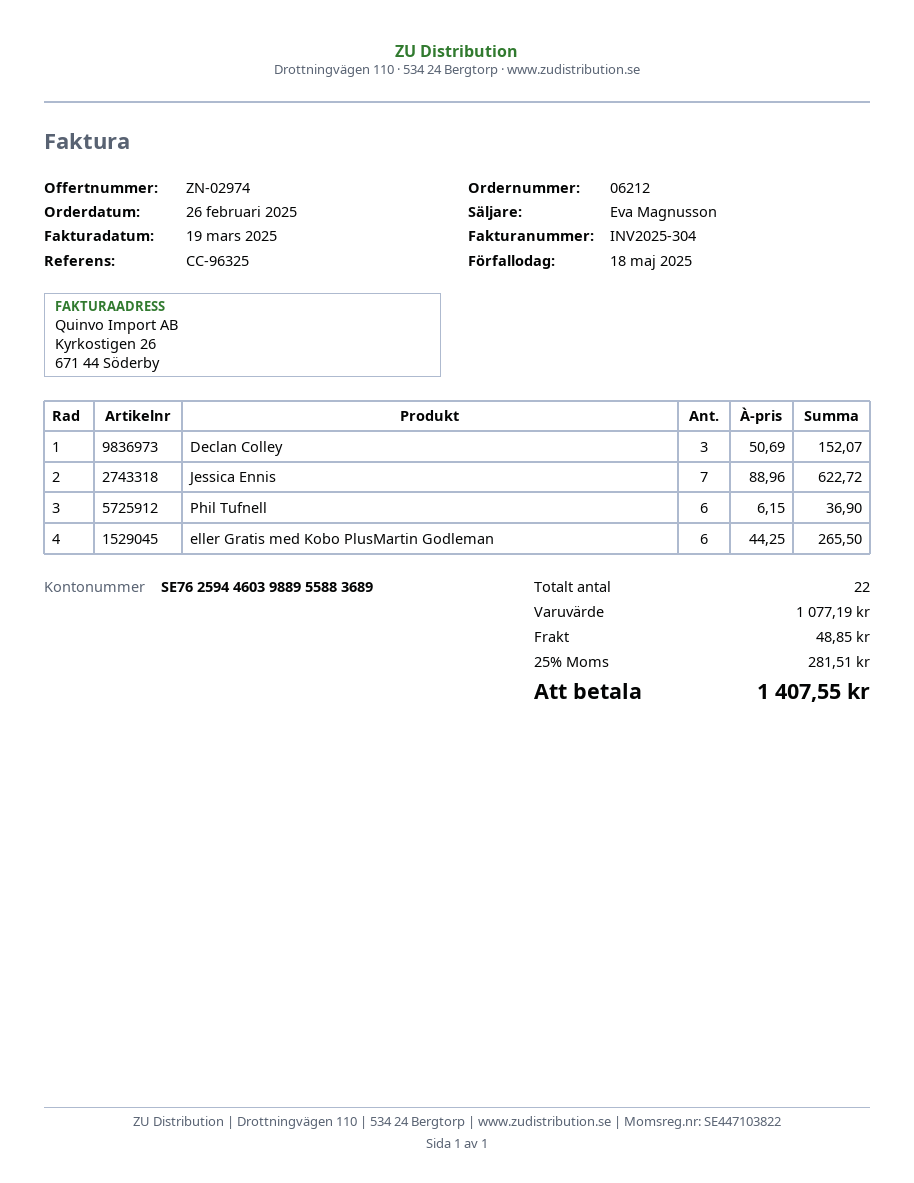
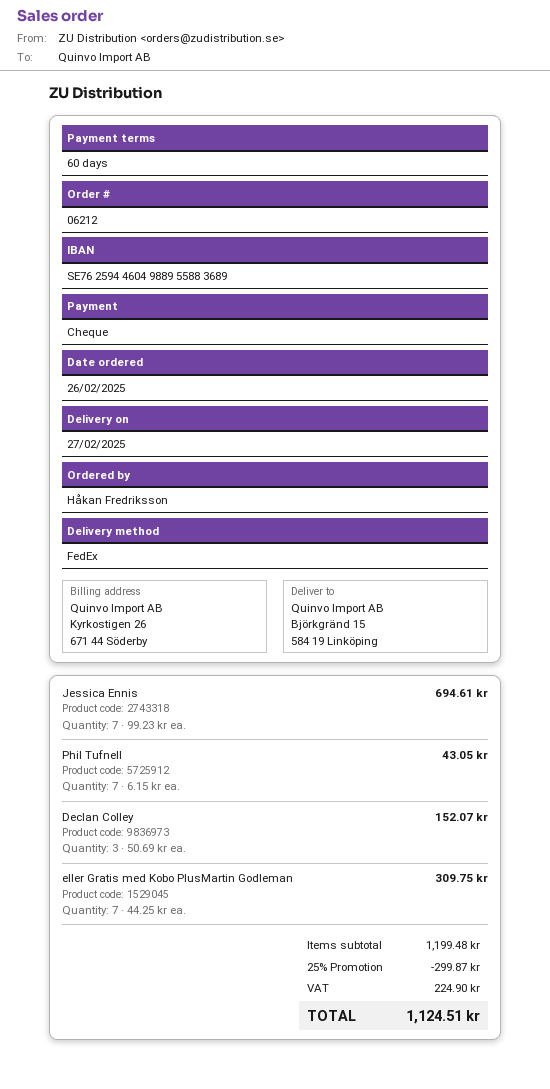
bank account: SE7625944603988955883689 -> SE7625944604988955883689
Jessica Ennis: 7 x 88.96 = 622.72 -> 7 x 99.23 = 694.61
Phil Tufnell: 6 x 6.15 = 36.90 -> 7 x 6.15 = 43.05
eller Gratis med Kobo PlusMartin Godleman: 6 x 44.25 = 265.50 -> 7 x 44.25 = 309.75
subtotal: 1077.19 -> 1199.48
discount: none -> 25% = 299.87
shipping: 48.85 -> none
tax: 281.51 -> 224.90
total: 1407.55 -> 1124.51

